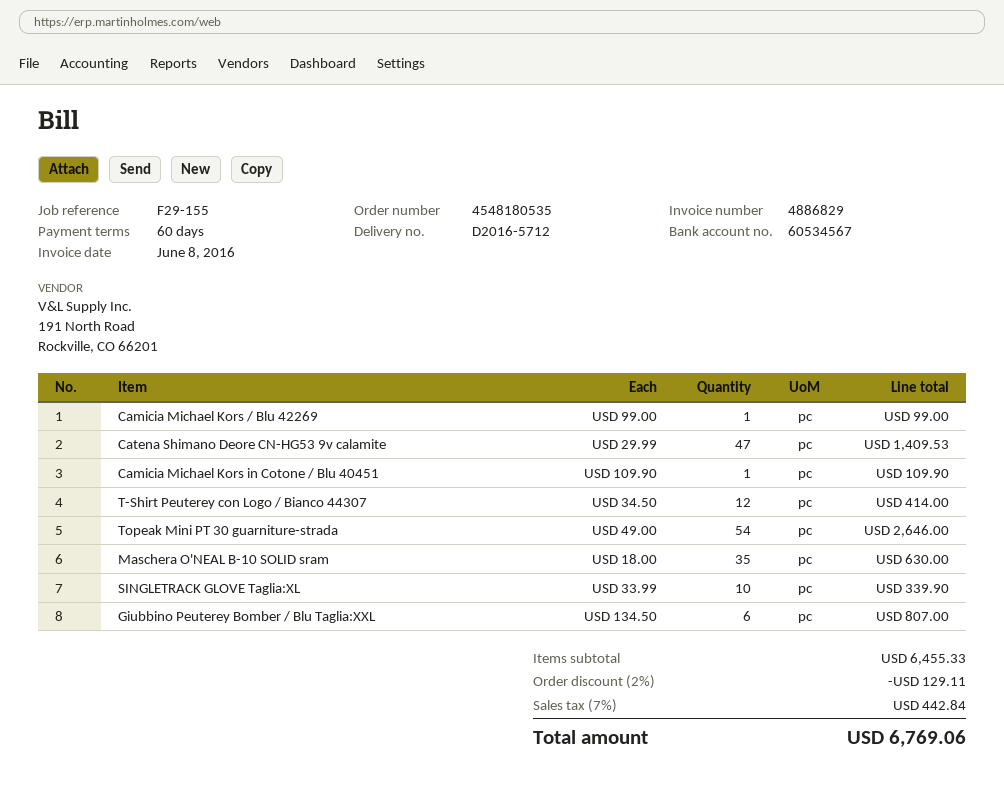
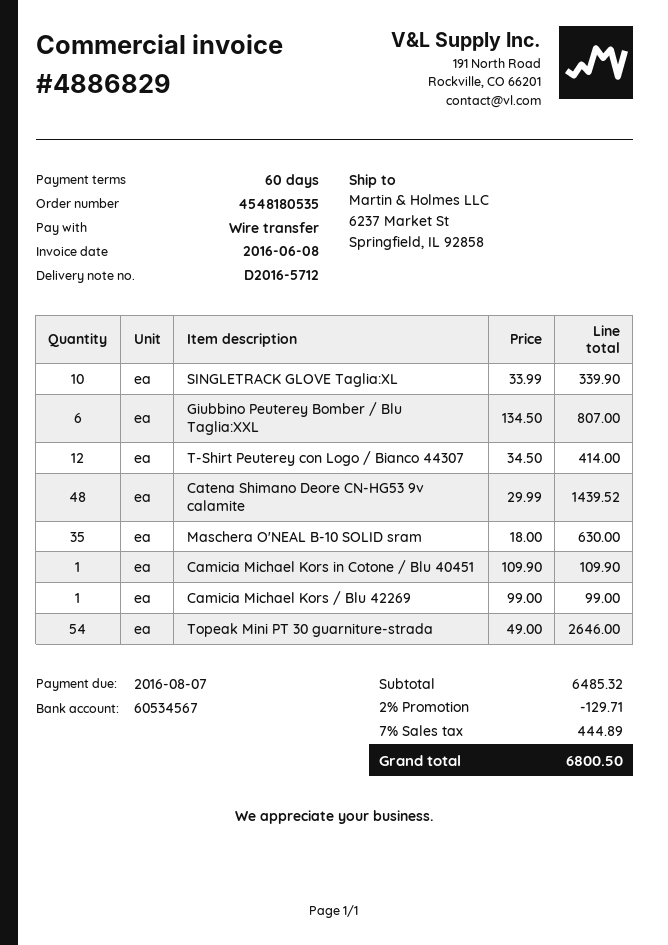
Catena Shimano Deore CN-HG53 9v calamite: 47 x 29.99 = 1409.53 -> 48 x 29.99 = 1439.52
subtotal: 6455.33 -> 6485.32
discount: 2% = 129.11 -> 2% = 129.71
tax: 7% = 442.84 -> 7% = 444.89
total: 6769.06 -> 6800.50

